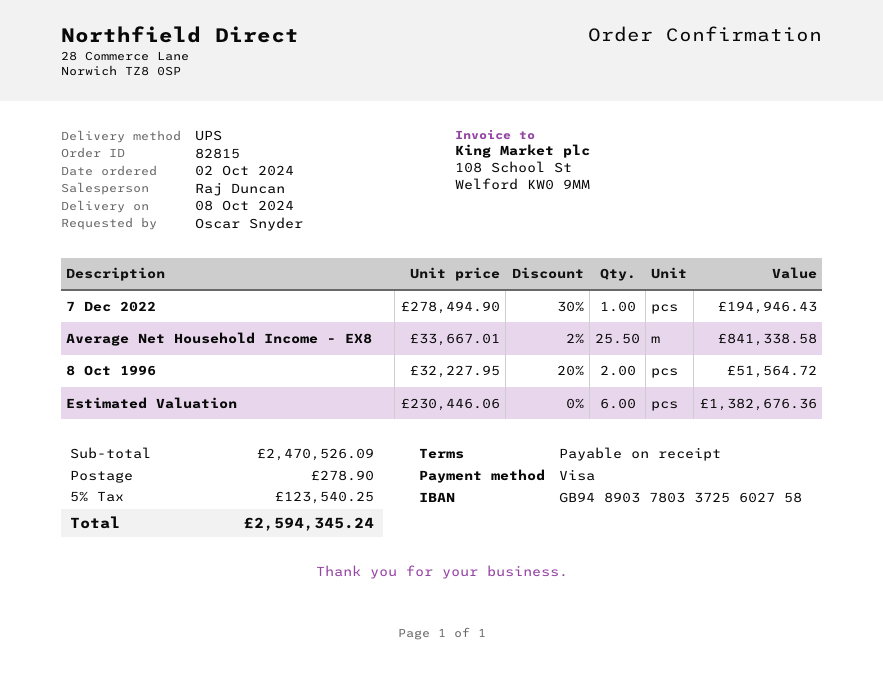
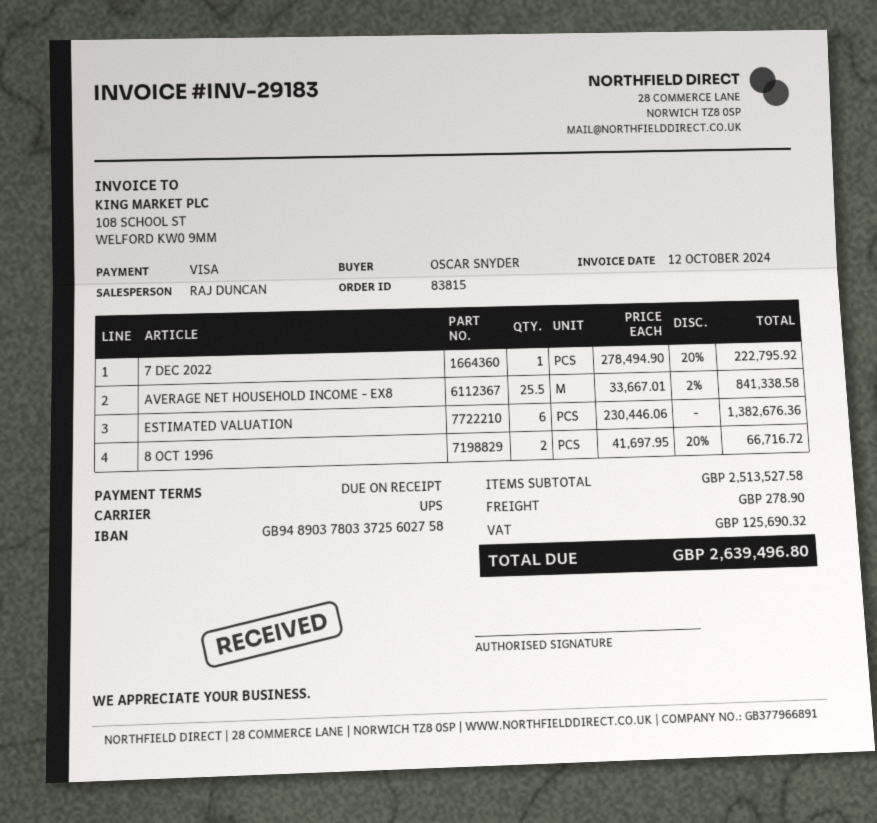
order number: 82815 -> 83815
7 Dec 2022: 1 x 278494.90 - 30% = 194946.43 -> 1 x 278494.90 - 20% = 222795.92
8 Oct 1996: 2 x 32227.95 - 20% = 51564.72 -> 2 x 41697.95 - 20% = 66716.72
subtotal: 2470526.09 -> 2513527.58
tax: 123540.25 -> 125690.32
total: 2594345.24 -> 2639496.80

